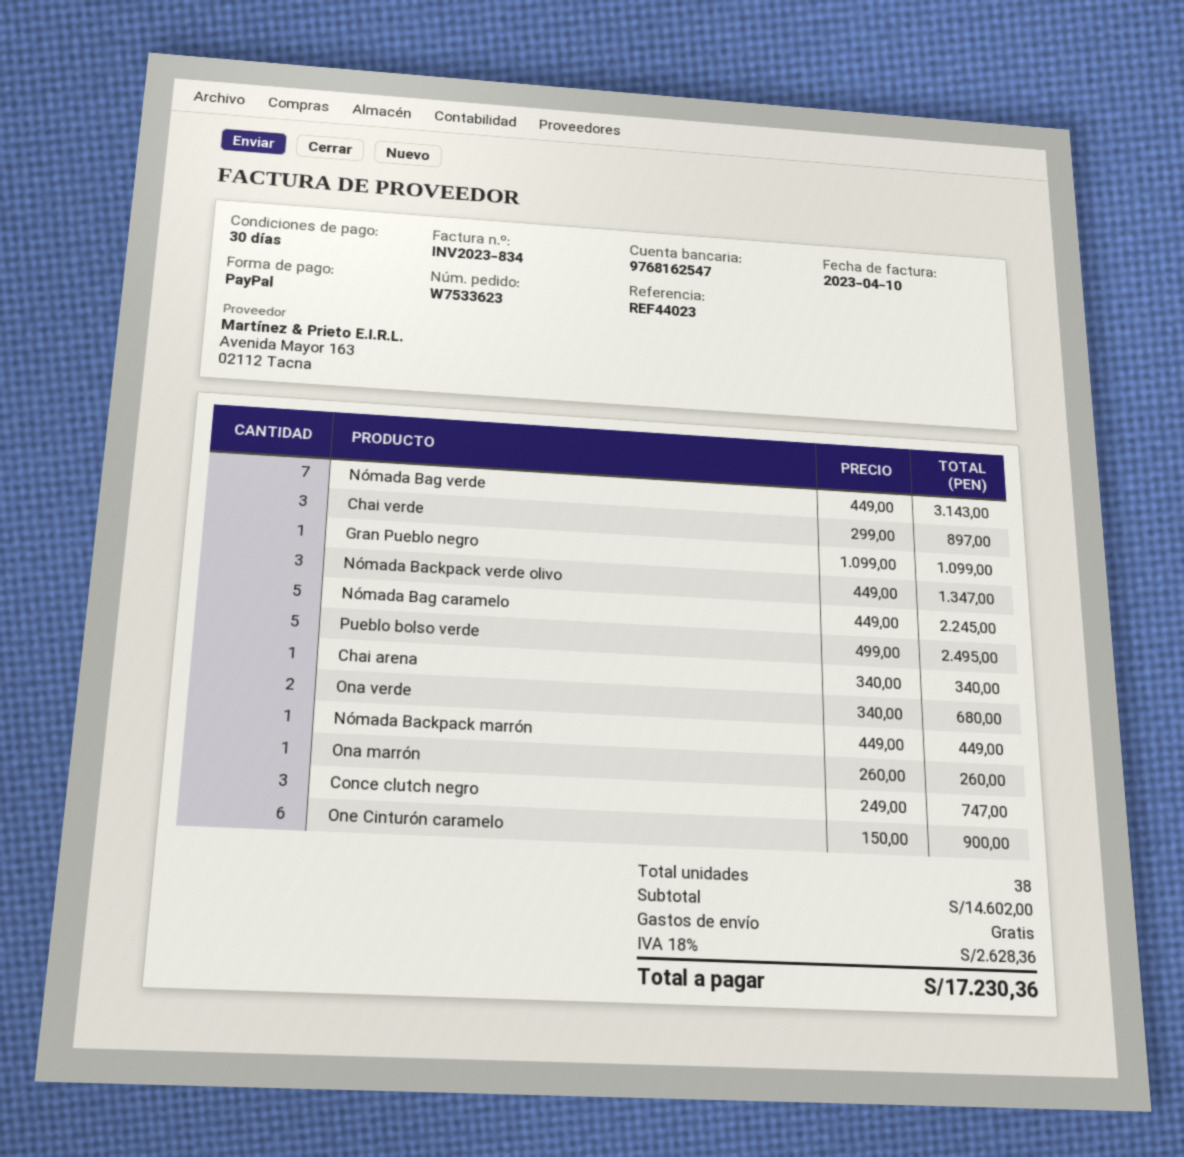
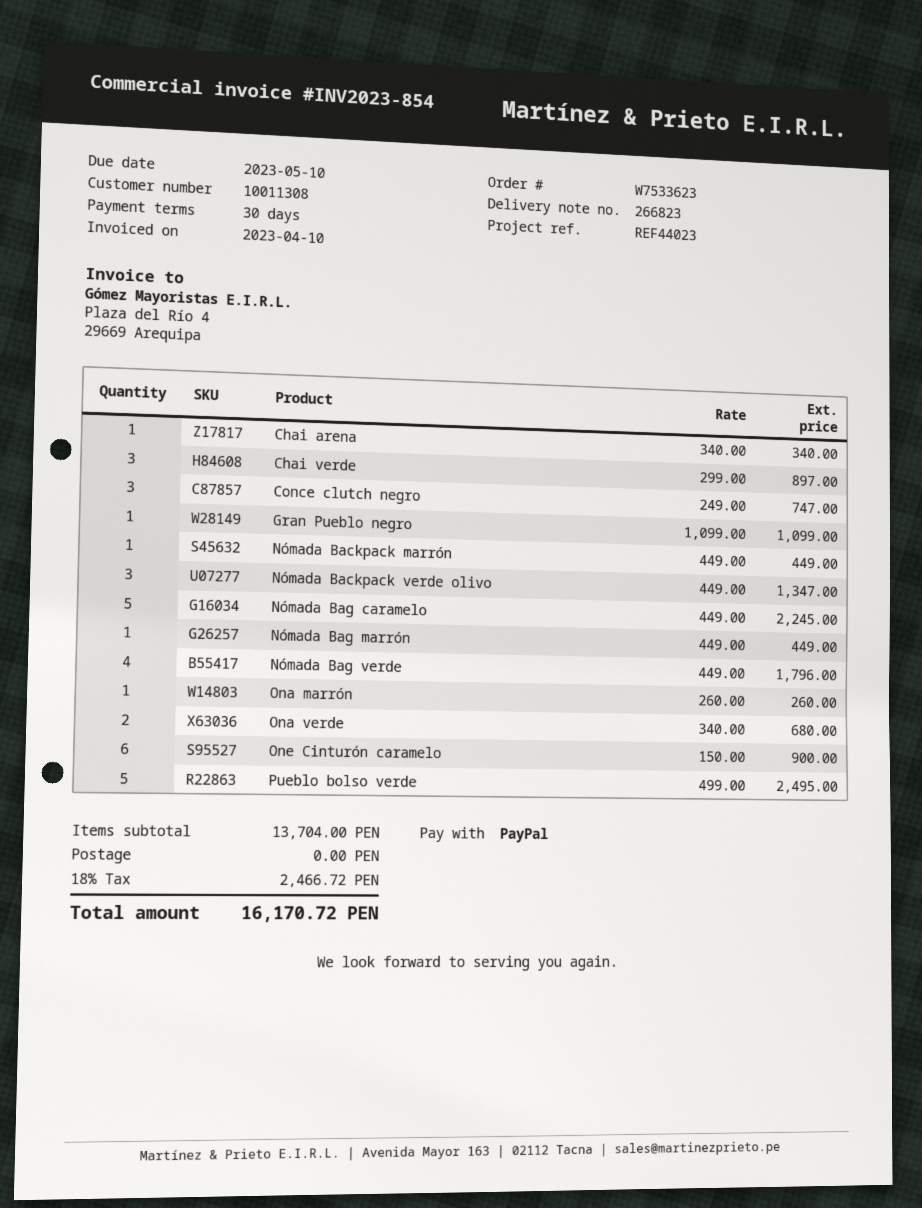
invoice number: INV2023-834 -> INV2023-854
Nómada Bag verde: 7 x 449.00 = 3143.00 -> 4 x 449.00 = 1796.00
Nómada Bag marrón: none -> 1 x 449.00 = 449.00
subtotal: 14602.00 -> 13704.00
tax: 18% = 2628.36 -> 18% = 2466.72
total: 17230.36 -> 16170.72

